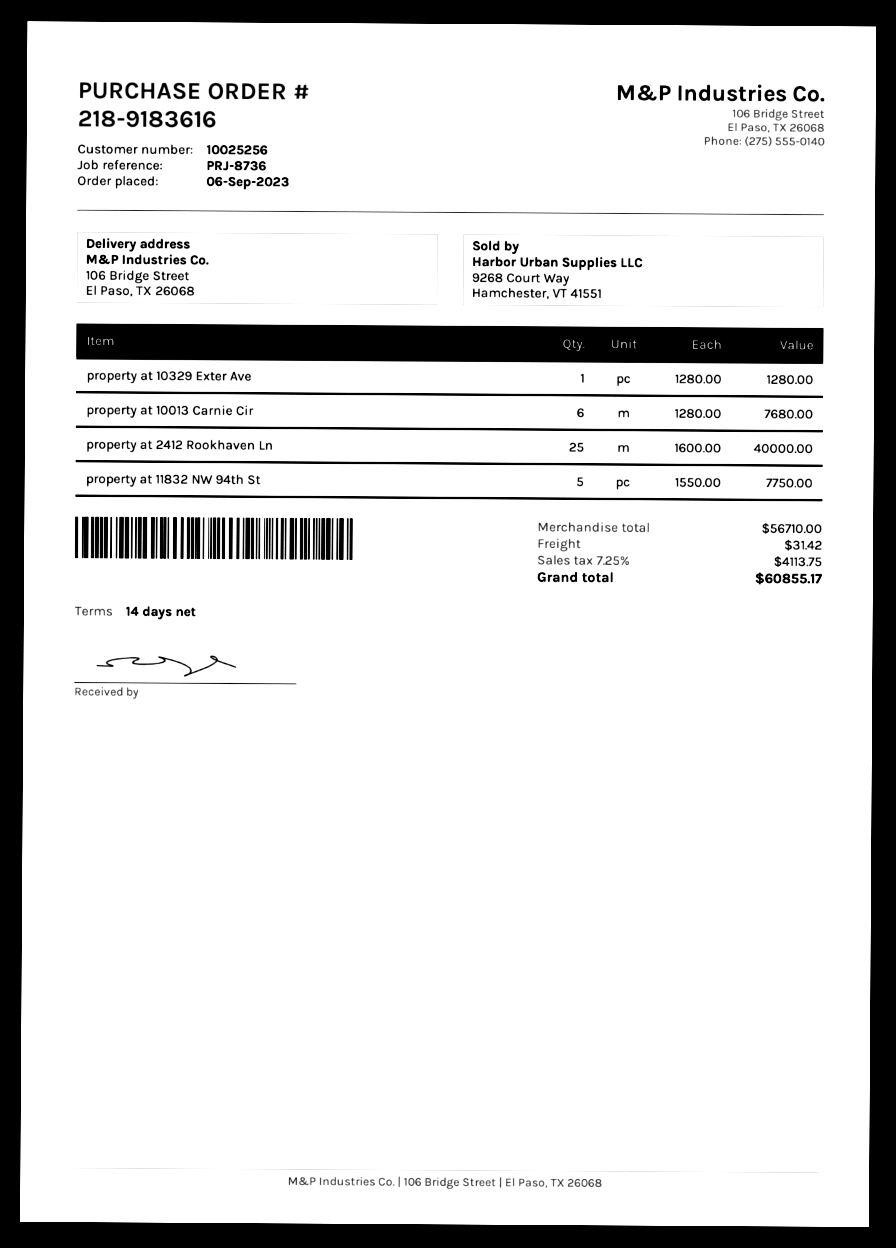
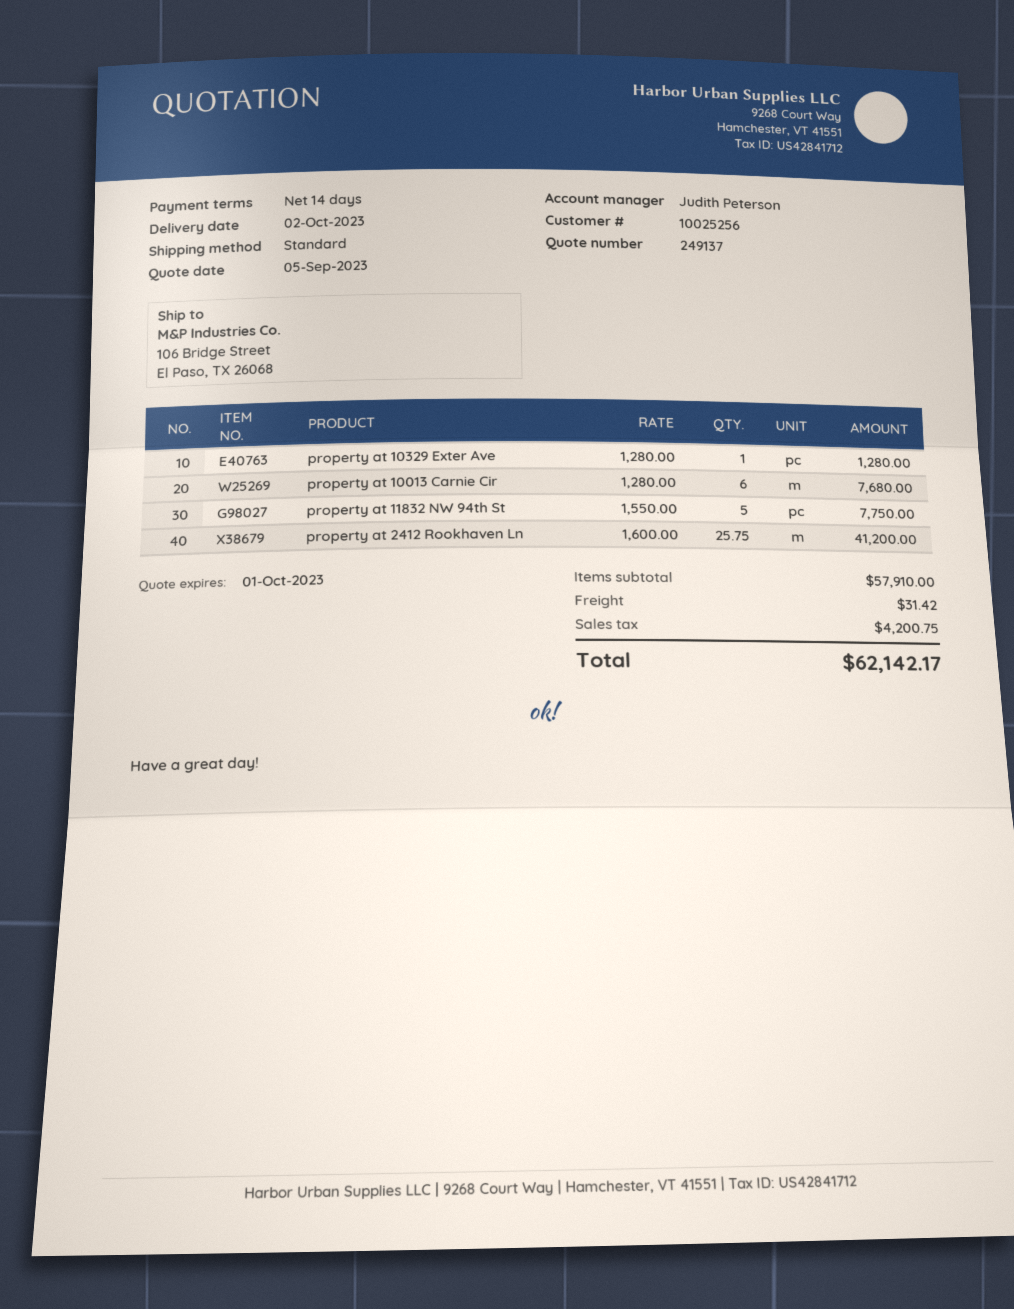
property at 2412 Rookhaven Ln: 25 x 1600.00 = 40000.00 -> 25.75 x 1600.00 = 41200.00
subtotal: 56710.00 -> 57910.00
tax: 4113.75 -> 4200.75
total: 60855.17 -> 62142.17

